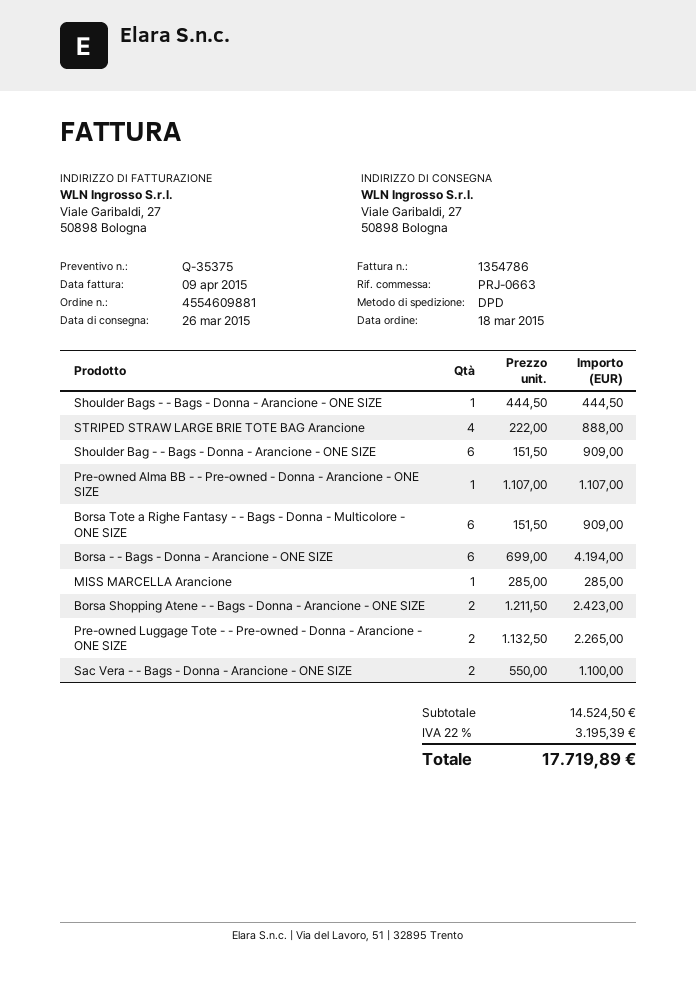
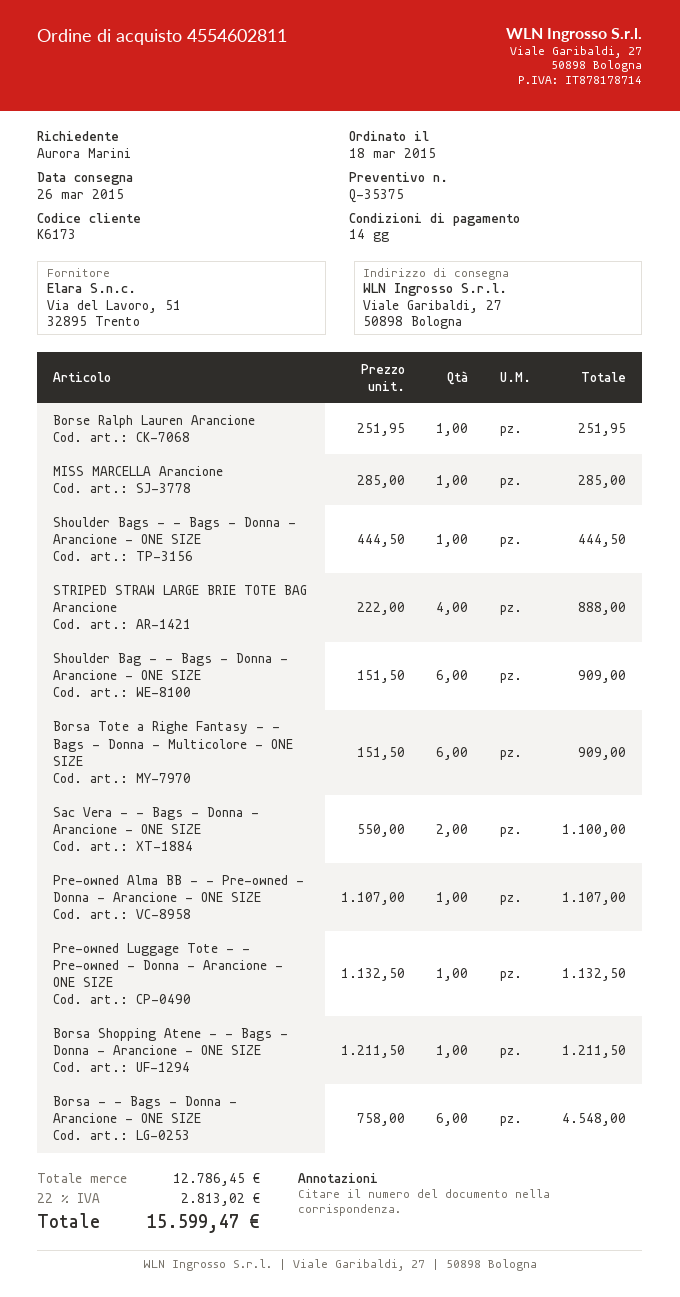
order number: 4554609881 -> 4554602811
Borsa - - Bags - Donna - Arancione - ONE SIZE: 6 x 699.00 = 4194.00 -> 6 x 758.00 = 4548.00
Borsa Shopping Atene - - Bags - Donna - Arancione - ONE SIZE: 2 x 1211.50 = 2423.00 -> 1 x 1211.50 = 1211.50
Pre-owned Luggage Tote - - Pre-owned - Donna - Arancione - ONE SIZE: 2 x 1132.50 = 2265.00 -> 1 x 1132.50 = 1132.50
Borse Ralph Lauren Arancione: none -> 1 x 251.95 = 251.95
subtotal: 14524.50 -> 12786.45
tax: 22% = 3195.39 -> 22% = 2813.02
total: 17719.89 -> 15599.47

